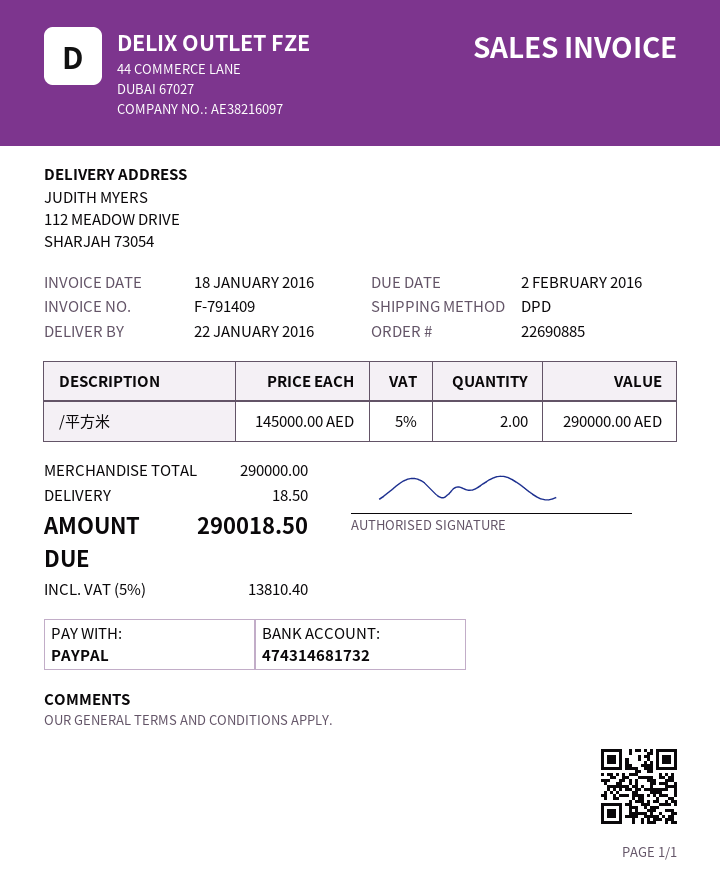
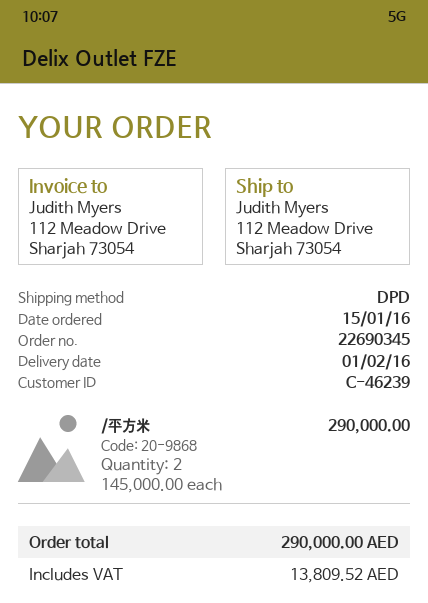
order number: 22690885 -> 22690345
delivery date: 2016-01-22 -> 2016-02-01
shipping: 18.50 -> none
tax: 13810.40 -> 13809.52
total: 290018.50 -> 290000.00

